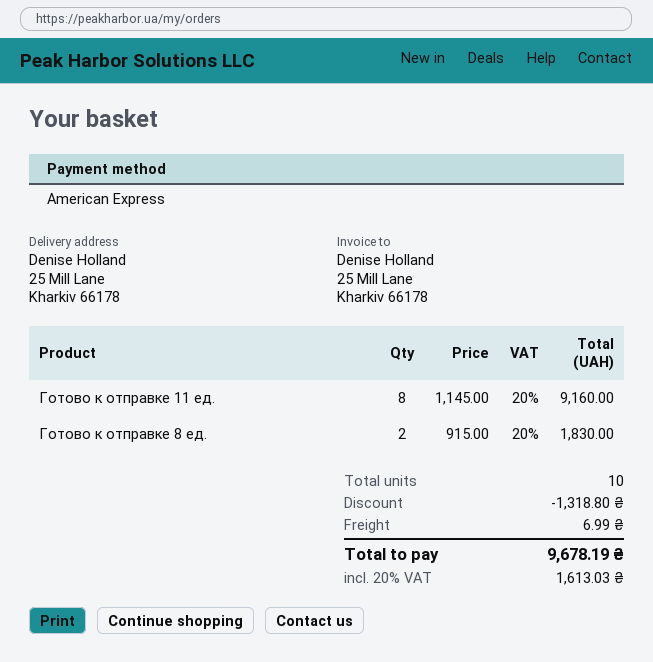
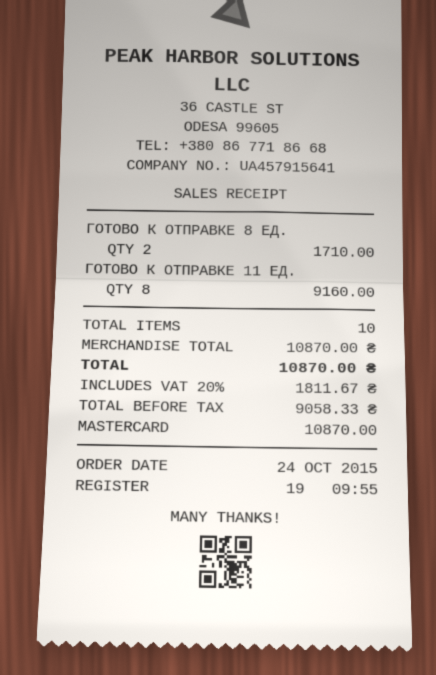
payment method: American Express -> Mastercard
Готово к отправке 8 ед.: 2 for 1830.00 -> 2 for 1710.00
discount: 1318.80 -> none
shipping: 6.99 -> none
tax: 20% = 1613.03 -> 20% = 1811.67
total: 9678.19 -> 10870.00

